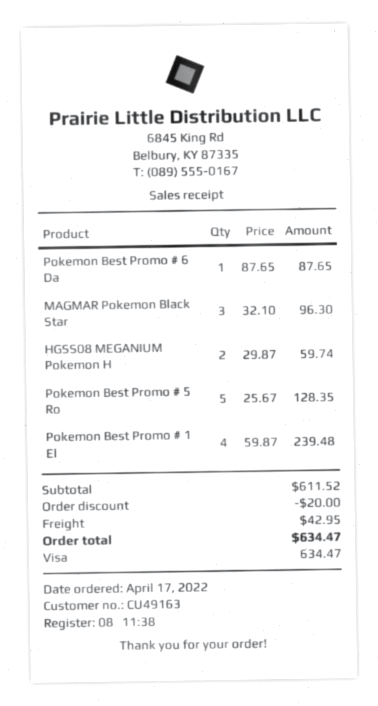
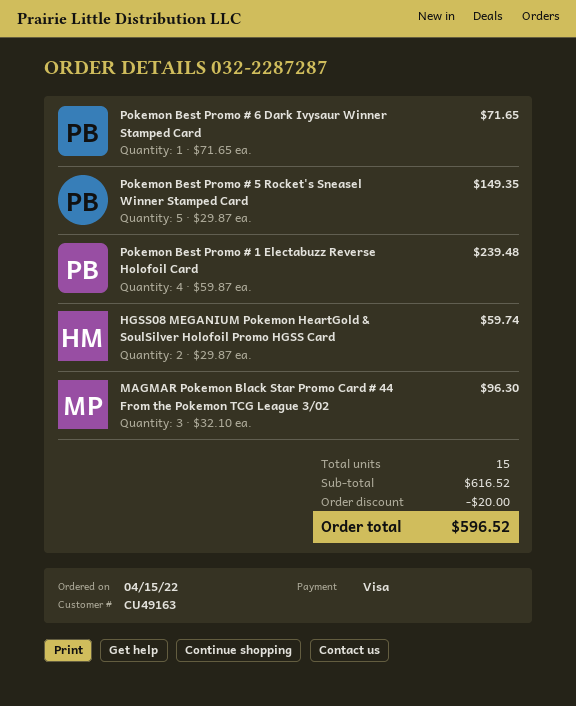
order date: 2022-04-17 -> 2022-04-15
Pokemon Best Promo # 6 Da: 1 x 87.65 = 87.65 -> 1 x 71.65 = 71.65
Pokemon Best Promo # 5 Ro: 5 x 25.67 = 128.35 -> 5 x 29.87 = 149.35
subtotal: 611.52 -> 616.52
shipping: 42.95 -> none
total: 634.47 -> 596.52

